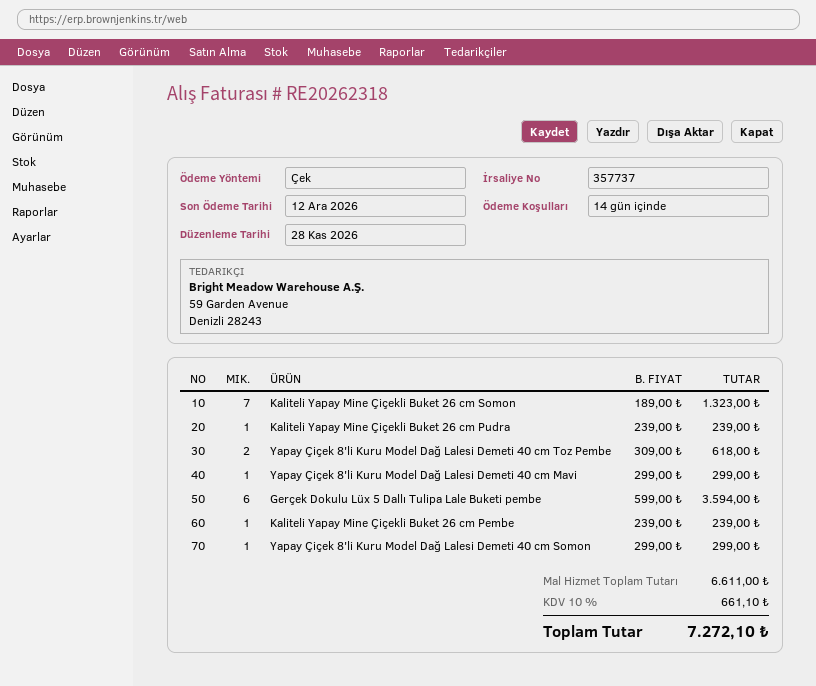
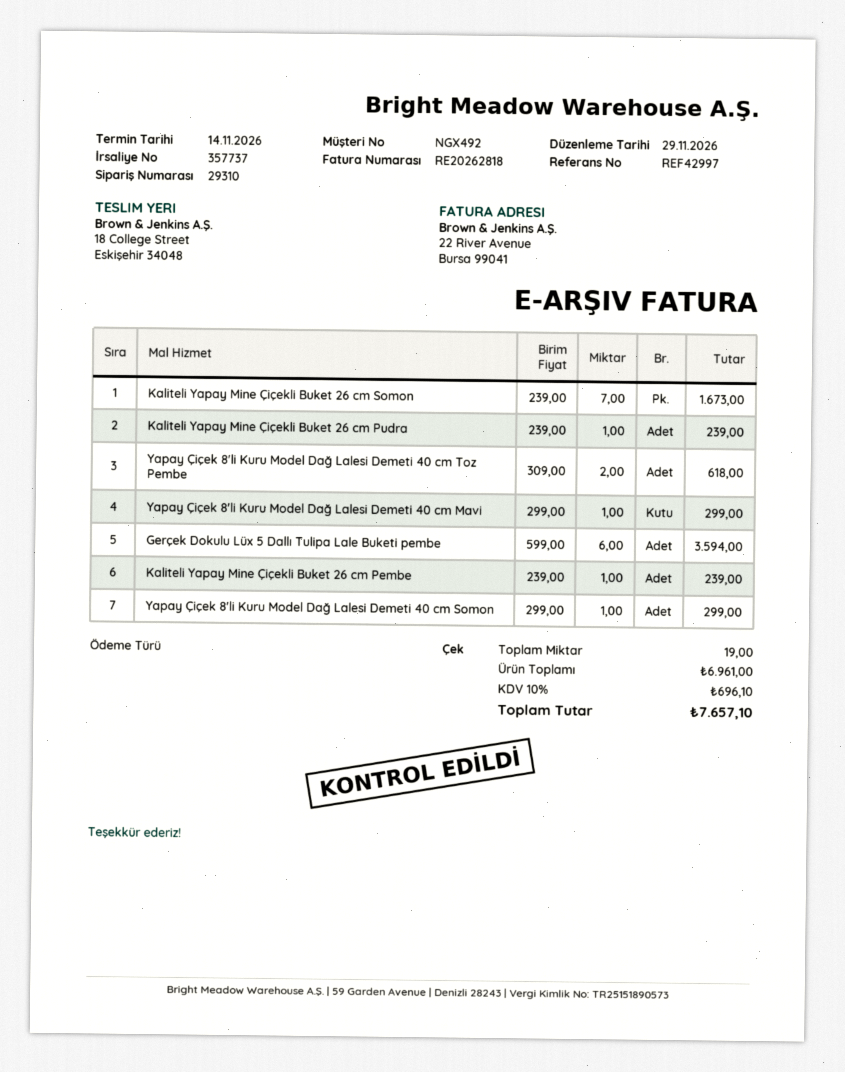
invoice number: RE20262318 -> RE20262818
invoice date: 2026-11-28 -> 2026-11-29
Kaliteli Yapay Mine Çiçekli Buket 26 cm Somon: 7 x 189.00 = 1323.00 -> 7 x 239.00 = 1673.00
subtotal: 6611.00 -> 6961.00
tax: 10% = 661.10 -> 10% = 696.10
total: 7272.10 -> 7657.10

